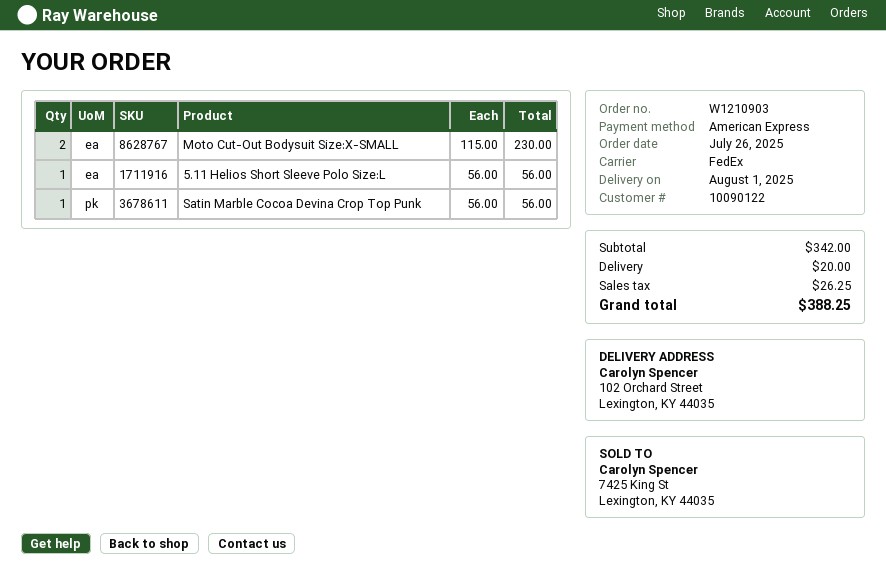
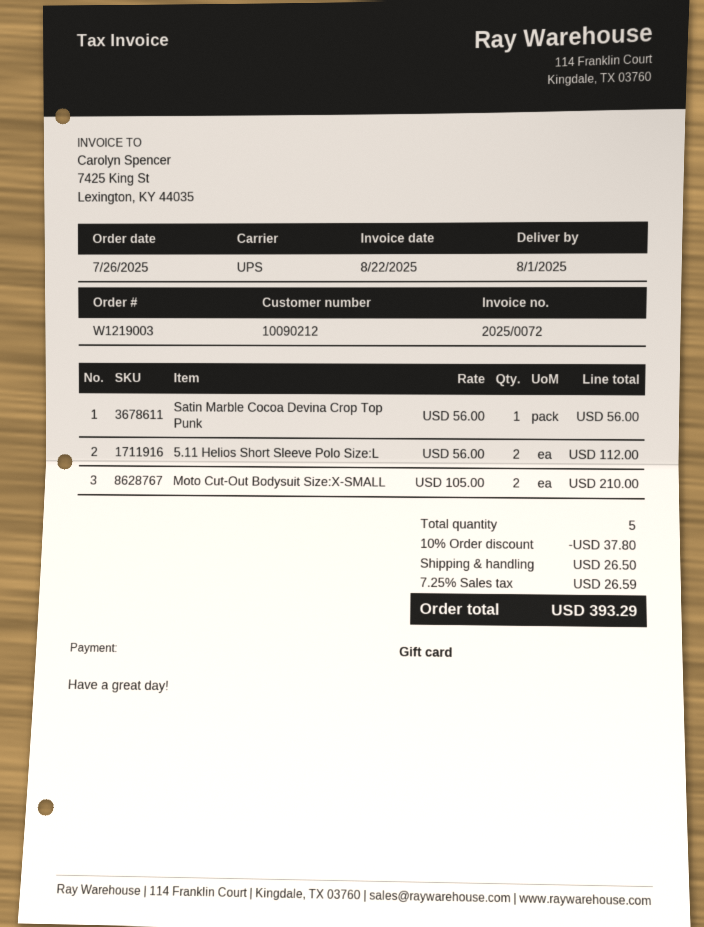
order number: W1210903 -> W1219003
customer number: 10090122 -> 10090212
payment method: American Express -> gift card
shipping method: FedEx -> UPS
Moto Cut-Out Bodysuit Size:X-SMALL: 2 x 115.00 = 230.00 -> 2 x 105.00 = 210.00
5.11 Helios Short Sleeve Polo Size:L: 1 x 56.00 = 56.00 -> 2 x 56.00 = 112.00
discount: none -> 10% = 37.80
shipping: 20.00 -> 26.50
tax: 26.25 -> 26.59
total: 388.25 -> 393.29

